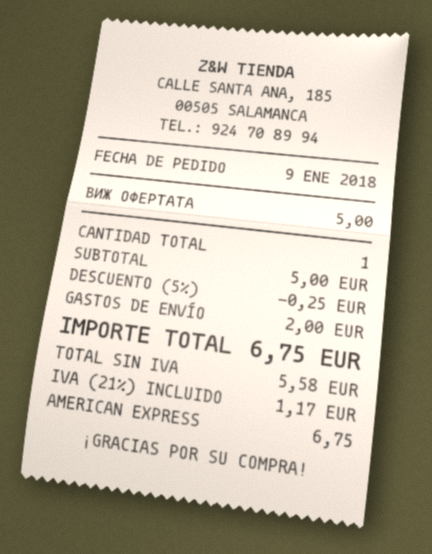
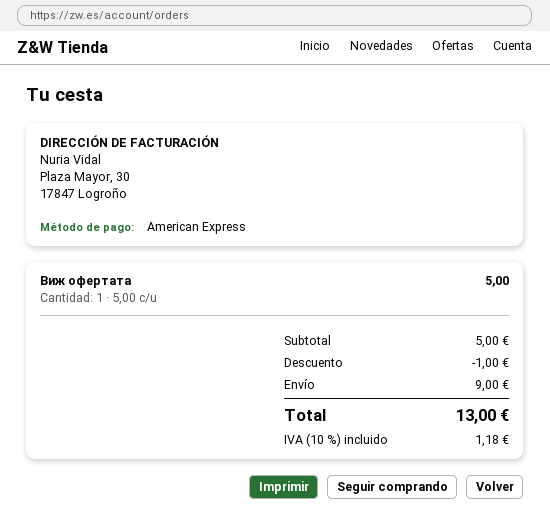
discount: 0.25 -> 1.00
shipping: 2.00 -> 9.00
tax: 21% = 1.17 -> 10% = 1.18
total: 6.75 -> 13.00

